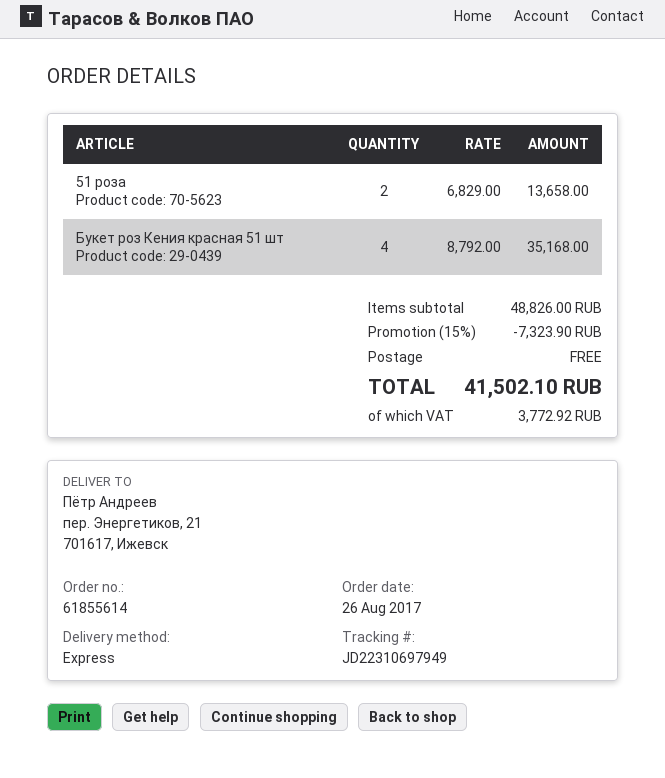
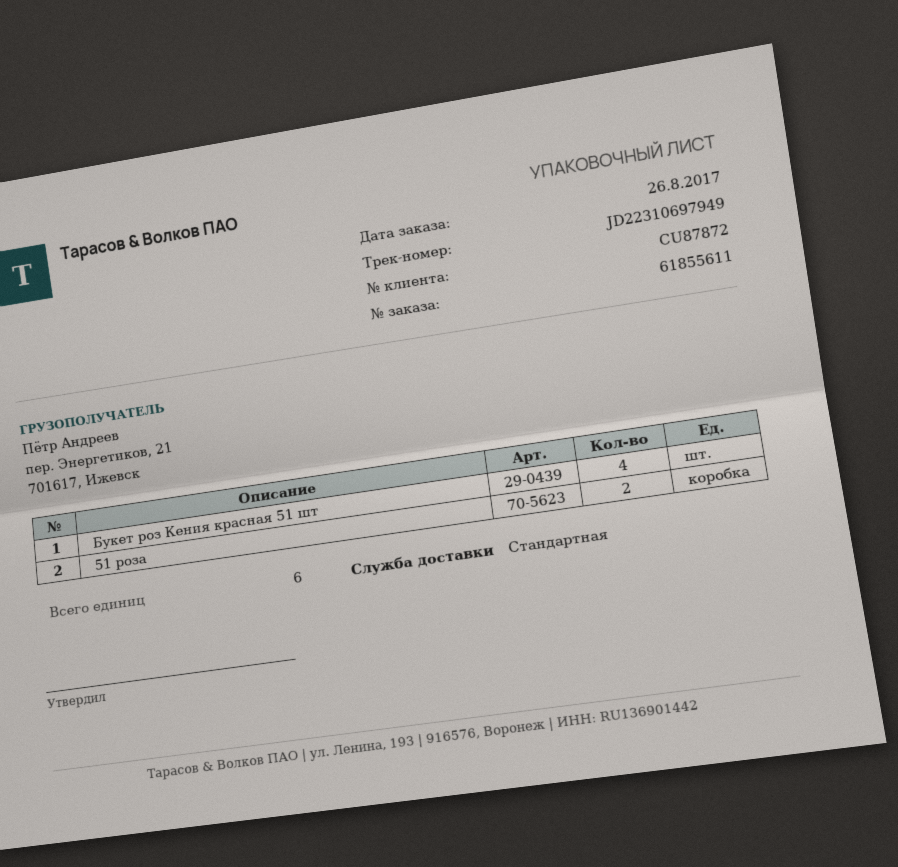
order number: 61855614 -> 61855611
shipping method: express -> standard

